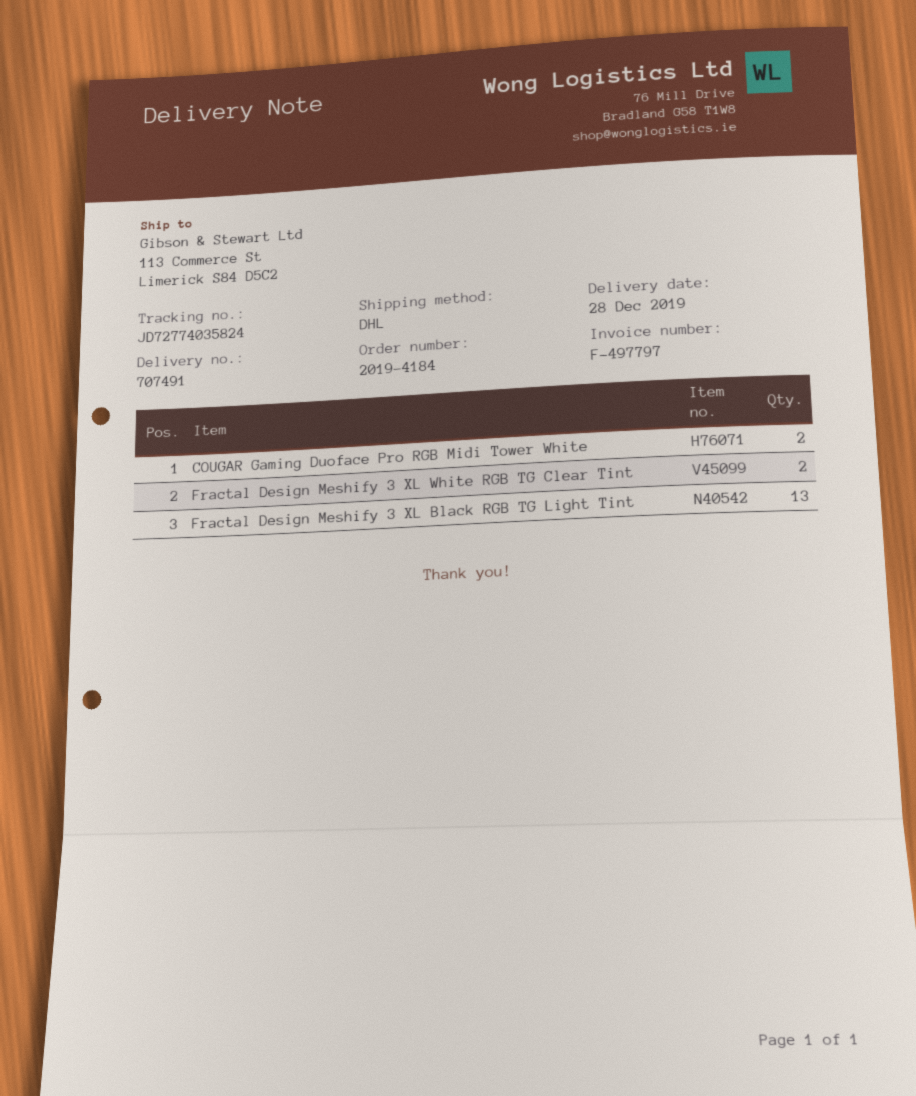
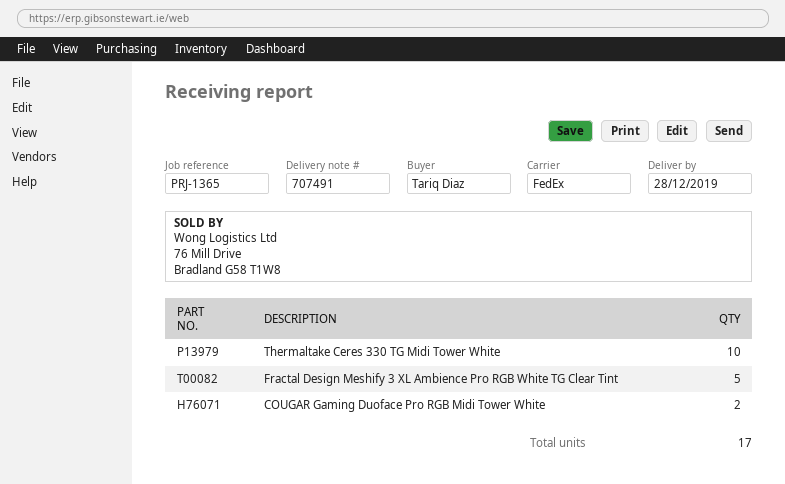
shipping method: DHL -> FedEx
Fractal Design Meshify 3 XL White RGB TG Clear Tint: 2 -> none
Fractal Design Meshify 3 XL Black RGB TG Light Tint: 13 -> none
Thermaltake Ceres 330 TG Midi Tower White: none -> 10
Fractal Design Meshify 3 XL Ambience Pro RGB White TG Clear Tint: none -> 5

